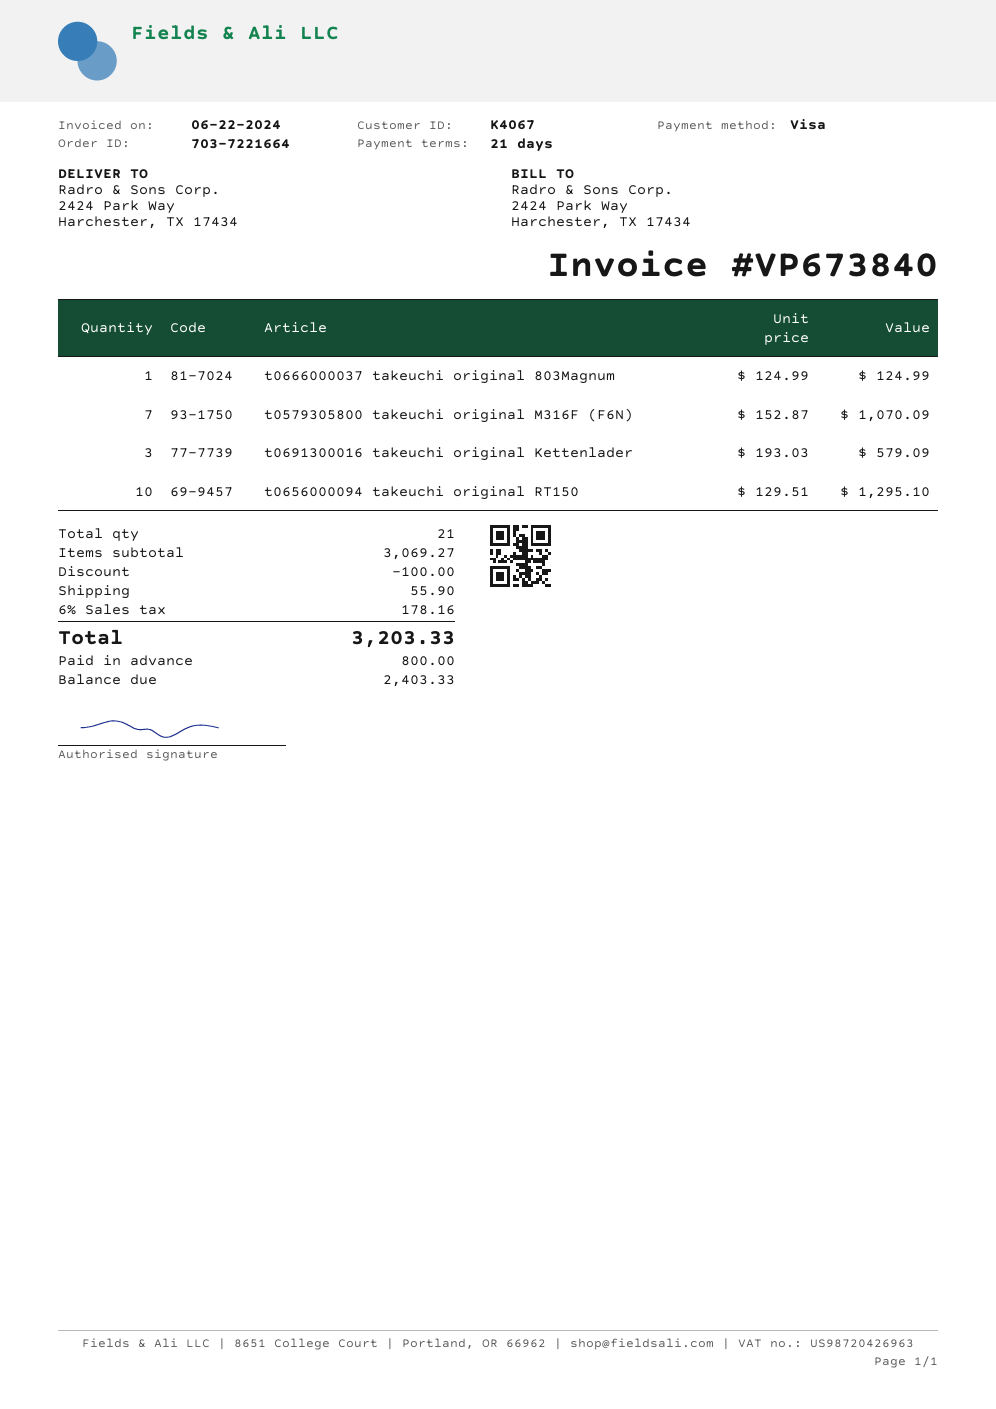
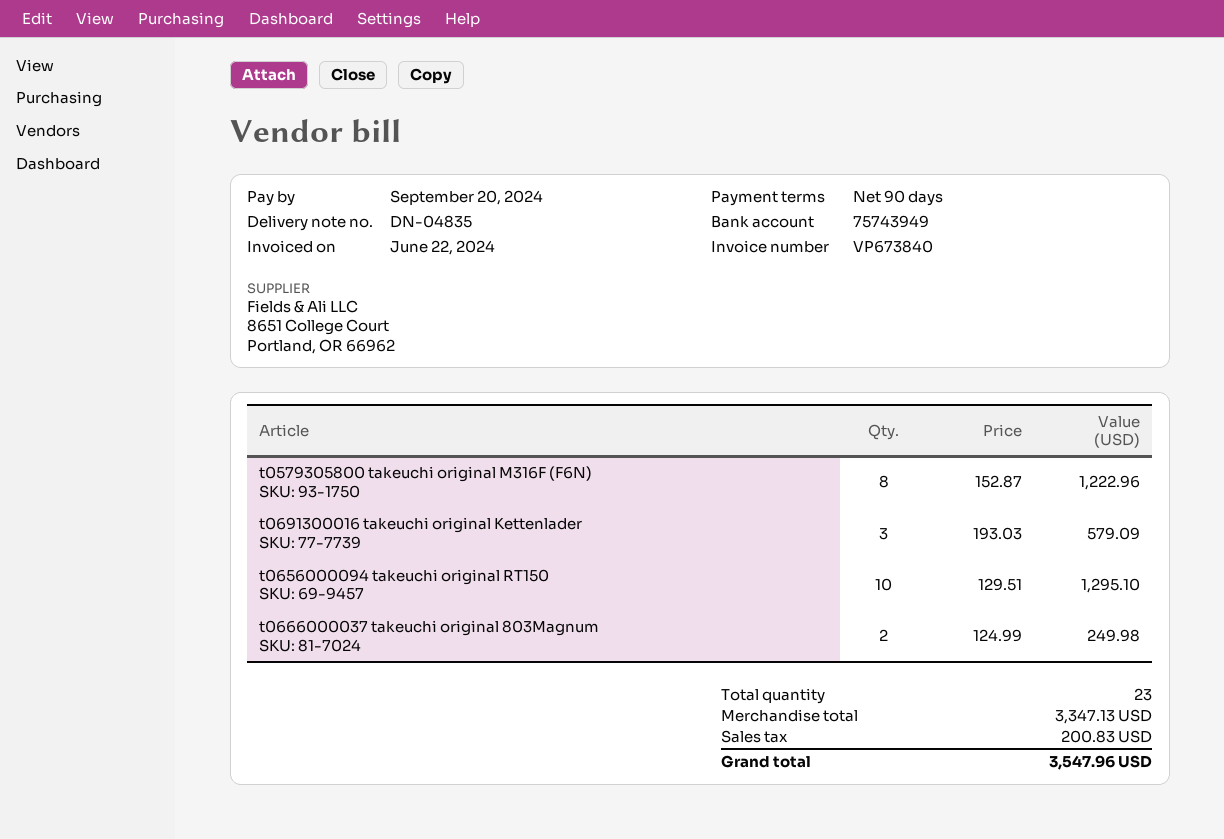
payment terms: 21 days -> 90 days
t0666000037 takeuchi original 803Magnum: 1 x 124.99 = 124.99 -> 2 x 124.99 = 249.98
t0579305800 takeuchi original M316F (F6N): 7 x 152.87 = 1070.09 -> 8 x 152.87 = 1222.96
total quantity: 21 -> 23
subtotal: 3069.27 -> 3347.13
discount: 100.00 -> none
shipping: 55.90 -> none
tax: 178.16 -> 200.83
total: 3203.33 -> 3547.96

